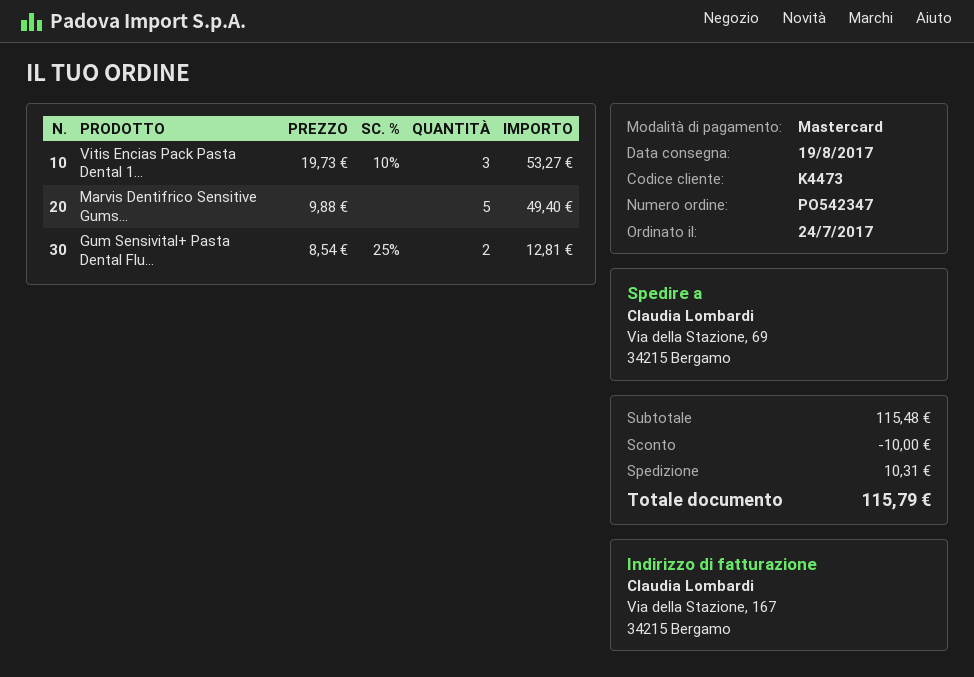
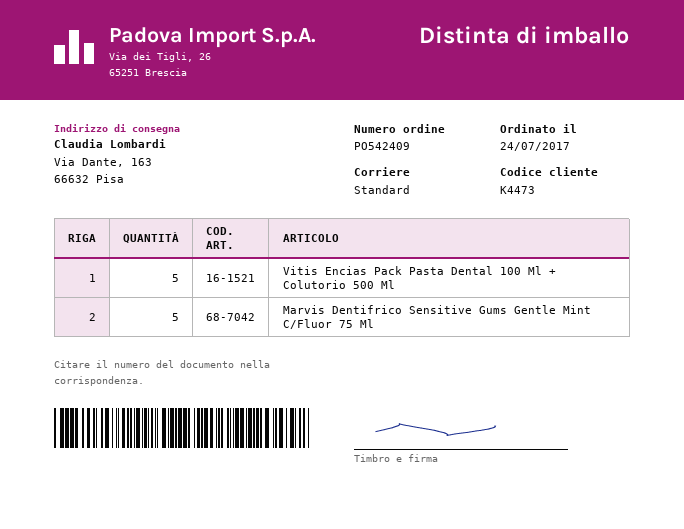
order number: PO542347 -> PO542409
ship to: Via della Stazione, 69, 34215 Bergamo -> Via Dante, 163, 66632 Pisa
Vitis Encias Pack Pasta Dental 1...: 3 -> 5
Gum Sensivital+ Pasta Dental Flu...: 2 -> none

